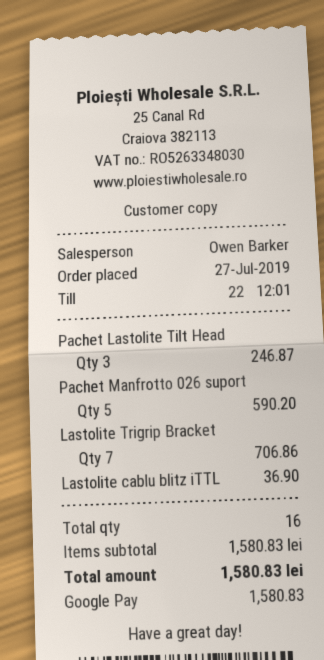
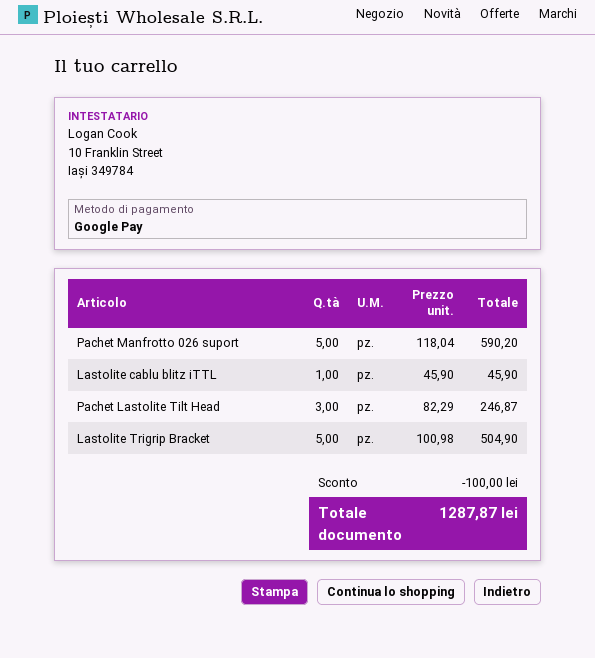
Lastolite Trigrip Bracket: 7 for 706.86 -> 5 for 504.90
Lastolite cablu blitz iTTL: 1 for 36.90 -> 1 for 45.90
discount: none -> 100.00
total: 1580.83 -> 1287.87

